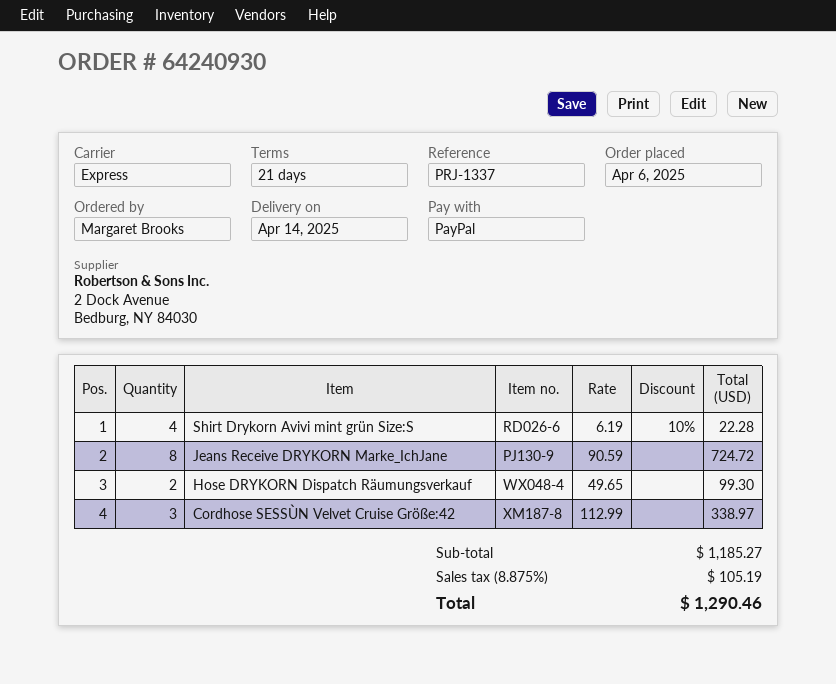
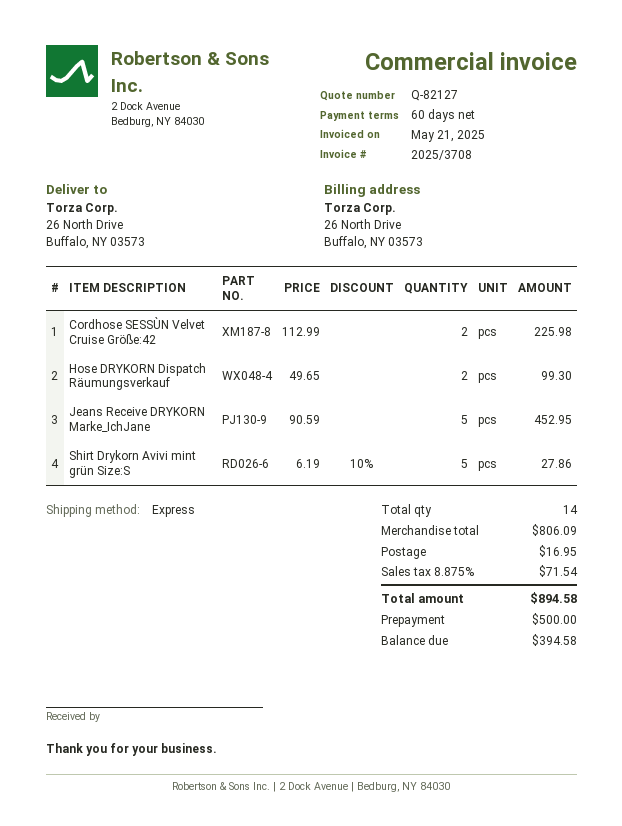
payment terms: 21 days -> 60 days
Shirt Drykorn Avivi mint grün Size:S: 4 x 6.19 - 10% = 22.28 -> 5 x 6.19 - 10% = 27.86
Jeans Receive DRYKORN Marke_IchJane: 8 x 90.59 = 724.72 -> 5 x 90.59 = 452.95
Cordhose SESSÙN Velvet Cruise Größe:42: 3 x 112.99 = 338.97 -> 2 x 112.99 = 225.98
subtotal: 1185.27 -> 806.09
shipping: none -> 16.95
tax: 8.875% = 105.19 -> 8.875% = 71.54
total: 1290.46 -> 894.58

